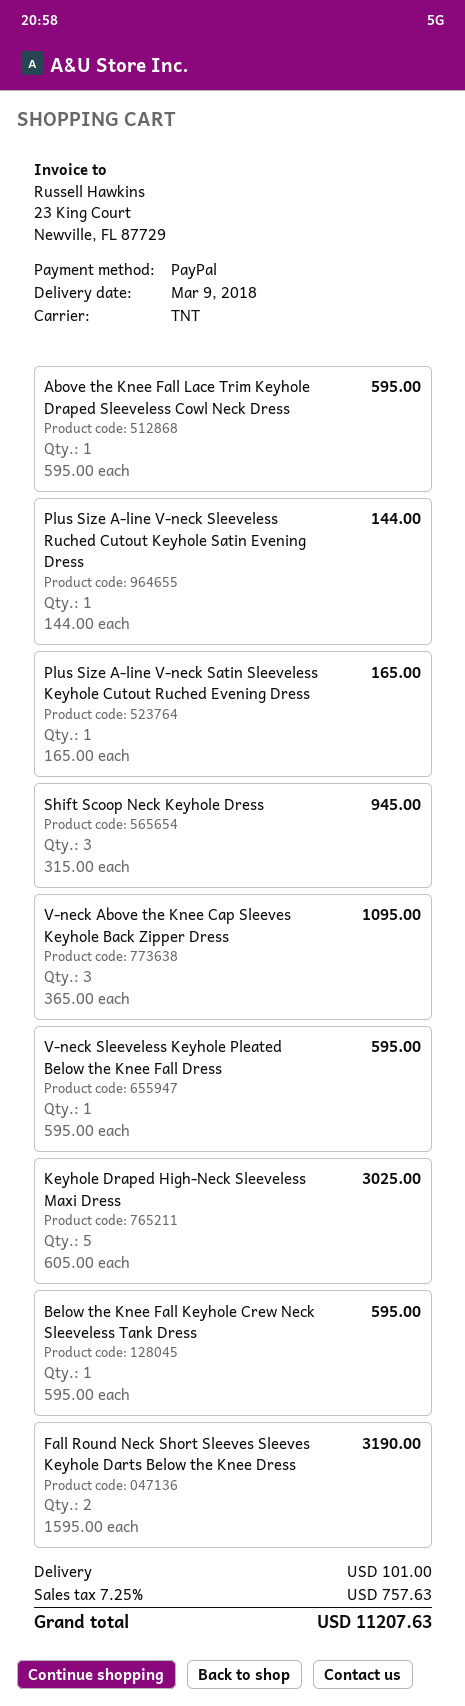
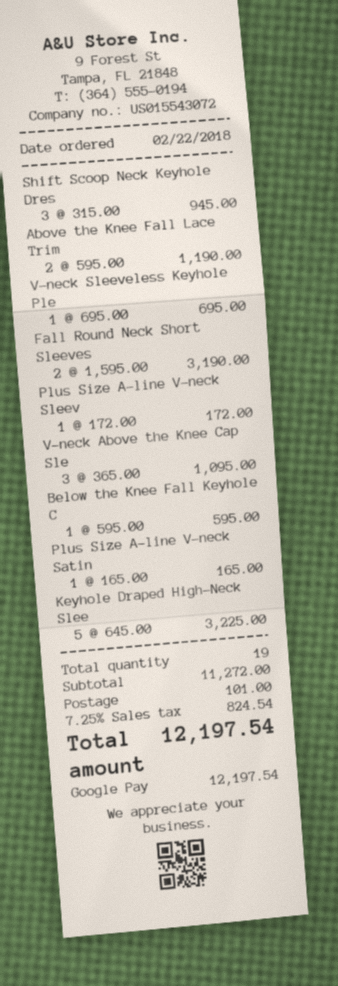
payment method: PayPal -> Google Pay
Above the Knee Fall Lace Trim Keyhole Draped Sleeveless Cowl Neck Dress: 1 x 595.00 = 595.00 -> 2 x 595.00 = 1190.00
Plus Size A-line V-neck Sleeveless Ruched Cutout Keyhole Satin Evening Dress: 1 x 144.00 = 144.00 -> 1 x 172.00 = 172.00
V-neck Sleeveless Keyhole Pleated Below the Knee Fall Dress: 1 x 595.00 = 595.00 -> 1 x 695.00 = 695.00
Keyhole Draped High-Neck Sleeveless Maxi Dress: 5 x 605.00 = 3025.00 -> 5 x 645.00 = 3225.00
tax: 7.25% = 757.63 -> 7.25% = 824.54
total: 11207.63 -> 12197.54

